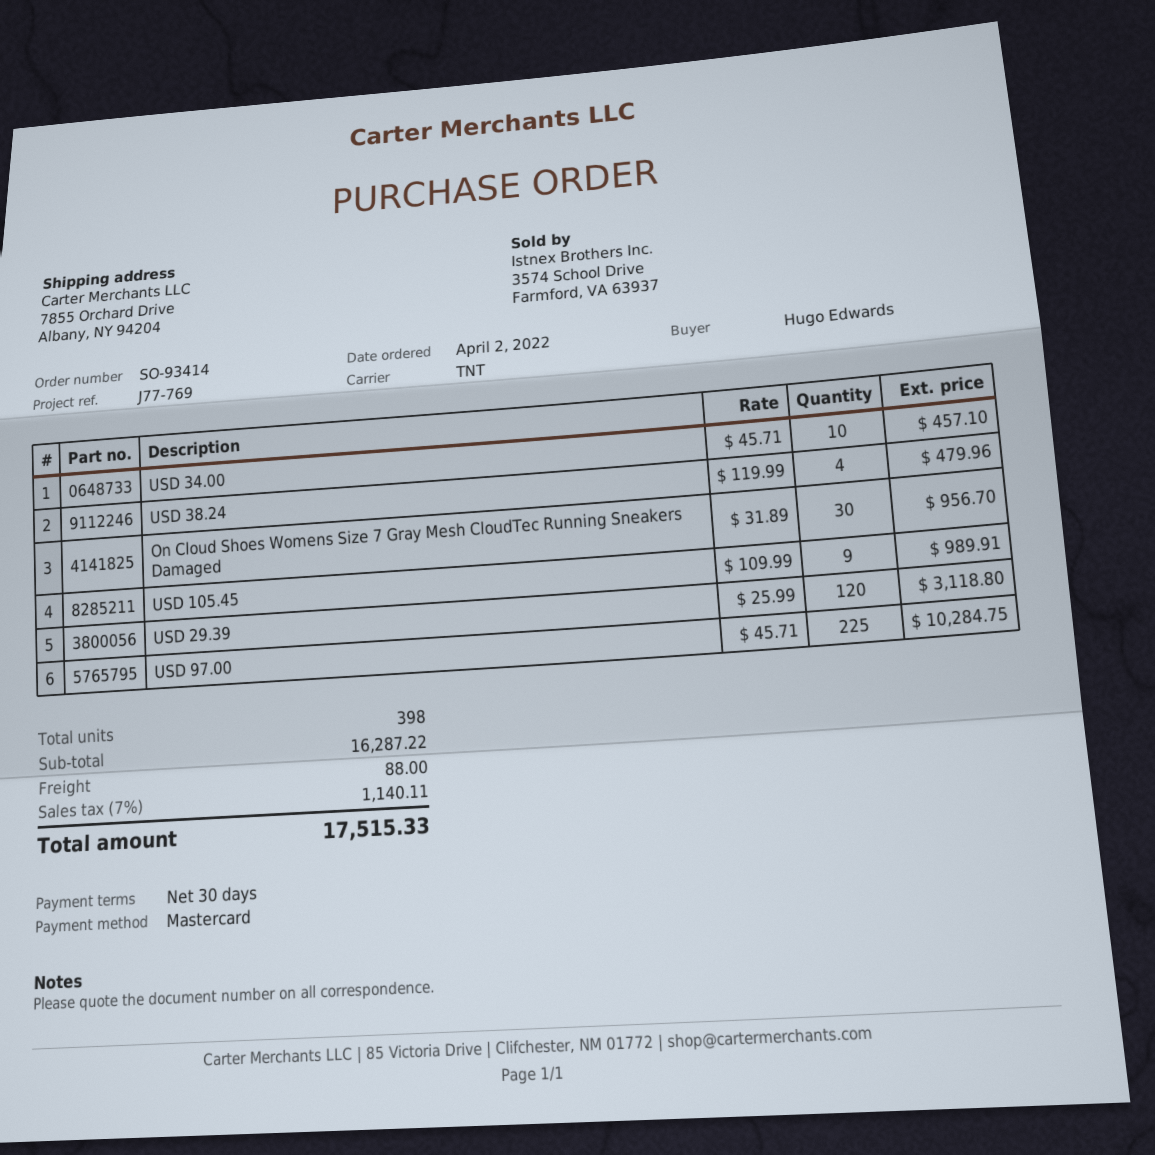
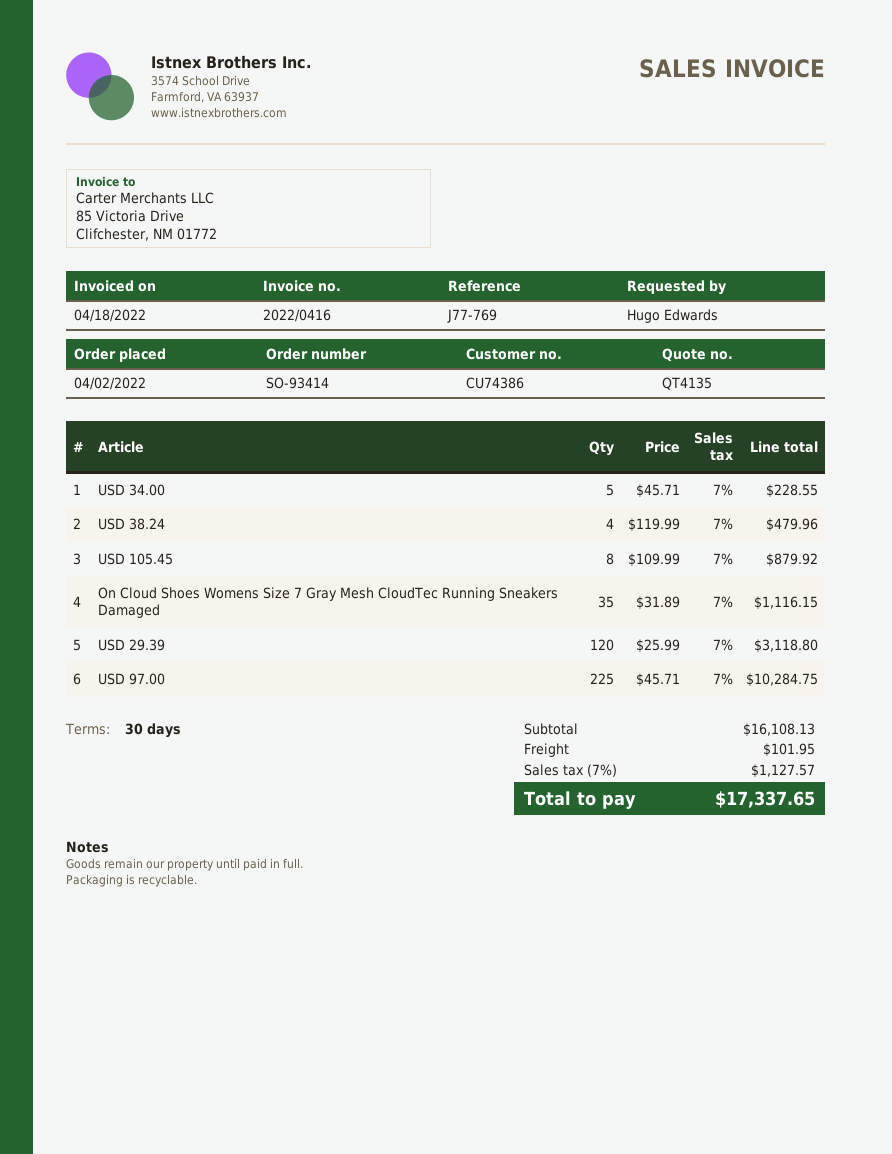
USD 34.00: 10 x 45.71 = 457.10 -> 5 x 45.71 = 228.55
On Cloud Shoes Womens Size 7 Gray Mesh CloudTec Running Sneakers Damaged: 30 x 31.89 = 956.70 -> 35 x 31.89 = 1116.15
USD 105.45: 9 x 109.99 = 989.91 -> 8 x 109.99 = 879.92
subtotal: 16287.22 -> 16108.13
shipping: 88.00 -> 101.95
tax: 7% = 1140.11 -> 7% = 1127.57
total: 17515.33 -> 17337.65

